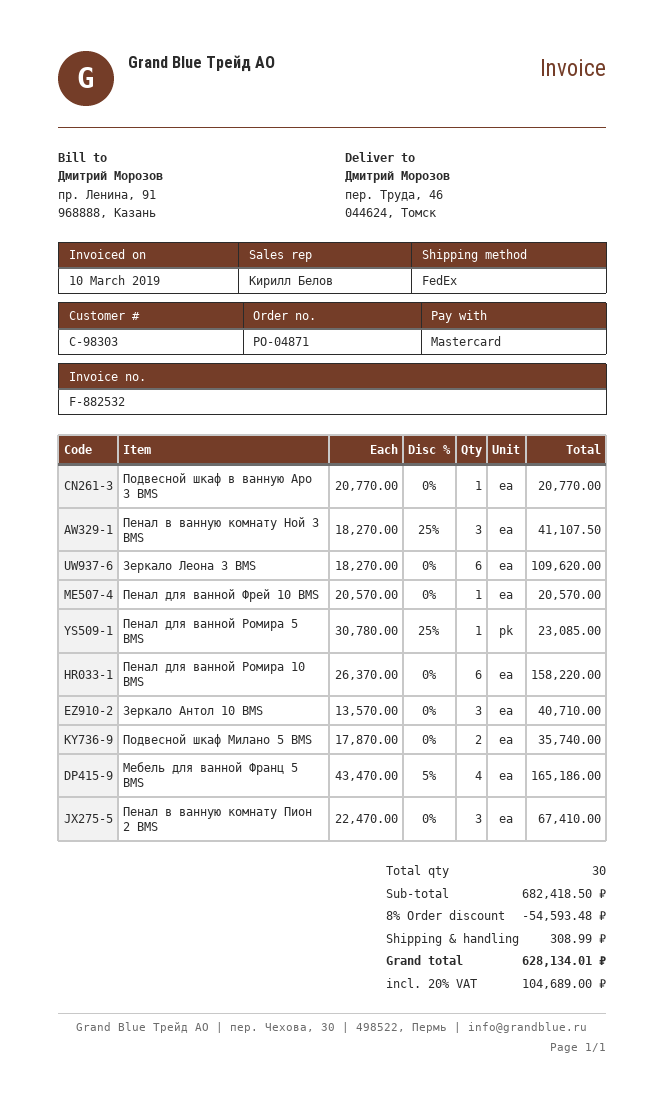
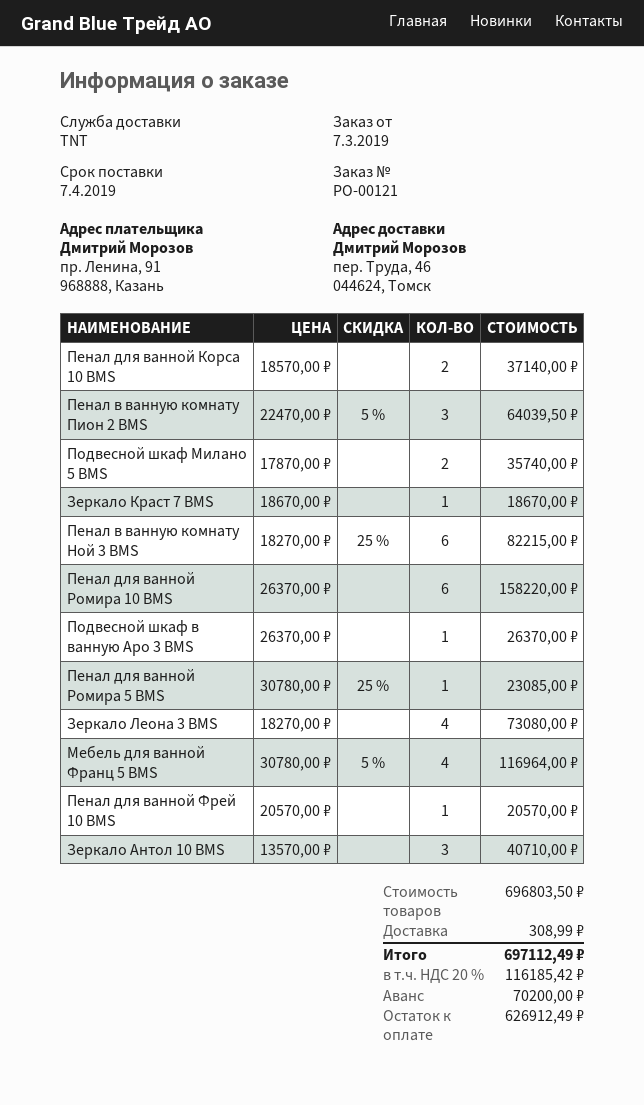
order number: PO-04871 -> PO-00121
shipping method: FedEx -> TNT
Подвесной шкаф в ванную Аро 3 BMS: 1 x 20770.00 = 20770.00 -> 1 x 26370.00 = 26370.00
Пенал в ванную комнату Ной 3 BMS: 3 x 18270.00 - 25% = 41107.50 -> 6 x 18270.00 - 25% = 82215.00
Зеркало Леона 3 BMS: 6 x 18270.00 = 109620.00 -> 4 x 18270.00 = 73080.00
Мебель для ванной Франц 5 BMS: 4 x 43470.00 - 5% = 165186.00 -> 4 x 30780.00 - 5% = 116964.00
Пенал в ванную комнату Пион 2 BMS: 3 x 22470.00 = 67410.00 -> 3 x 22470.00 - 5% = 64039.50
Пенал для ванной Корса 10 BMS: none -> 2 x 18570.00 = 37140.00
Зеркало Краст 7 BMS: none -> 1 x 18670.00 = 18670.00
subtotal: 682418.50 -> 696803.50
discount: 8% = 54593.48 -> none
tax: 20% = 104689.00 -> 20% = 116185.42
total: 628134.01 -> 697112.49

